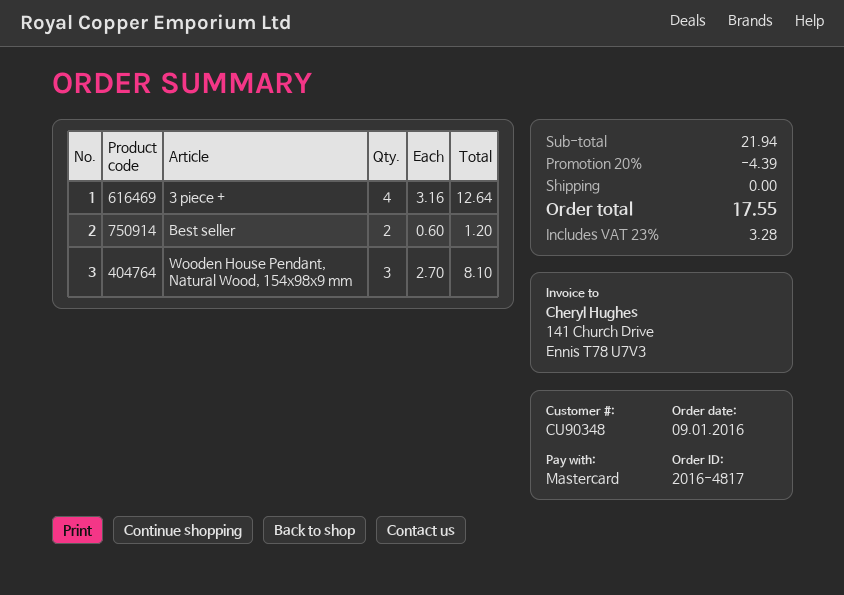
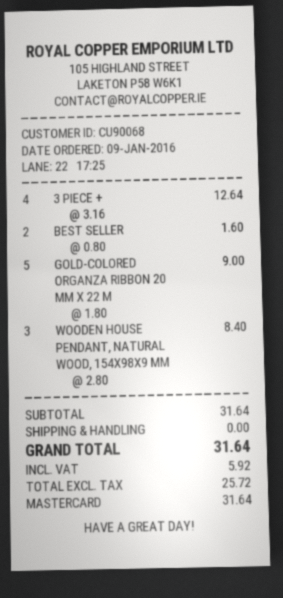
customer number: CU90348 -> CU90068
Best seller: 2 x 0.60 = 1.20 -> 2 x 0.80 = 1.60
Wooden House Pendant, Natural Wood, 154x98x9 mm: 3 x 2.70 = 8.10 -> 3 x 2.80 = 8.40
GOLD-COLORED ORGANZA RIBBON 20 MM X 22 M: none -> 5 x 1.80 = 9.00
subtotal: 21.94 -> 31.64
discount: 20% = 4.39 -> none
tax: 3.28 -> 5.92
total: 17.55 -> 31.64

